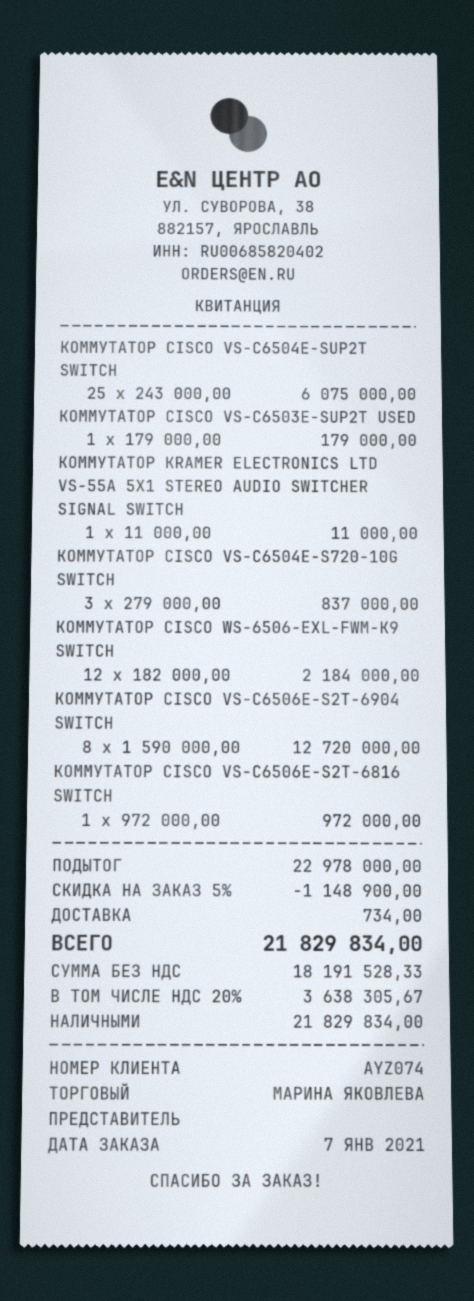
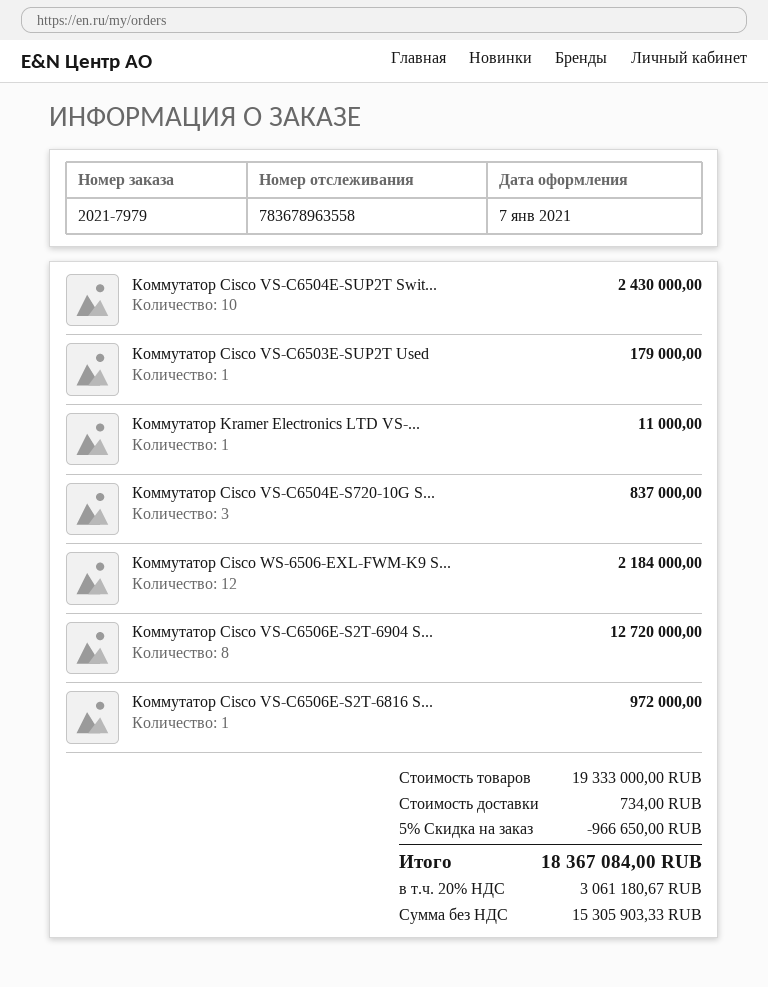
КОММУТАТОР CISCO VS-C6504E-SUP2T SWITCH: 25 for 6075000.00 -> 10 for 2430000.00
subtotal: 22978000.00 -> 19333000.00
discount: 5% = 1148900.00 -> 5% = 966650.00
net: 18191528.33 -> 15305903.33
tax: 20% = 3638305.67 -> 20% = 3061180.67
total: 21829834.00 -> 18367084.00

